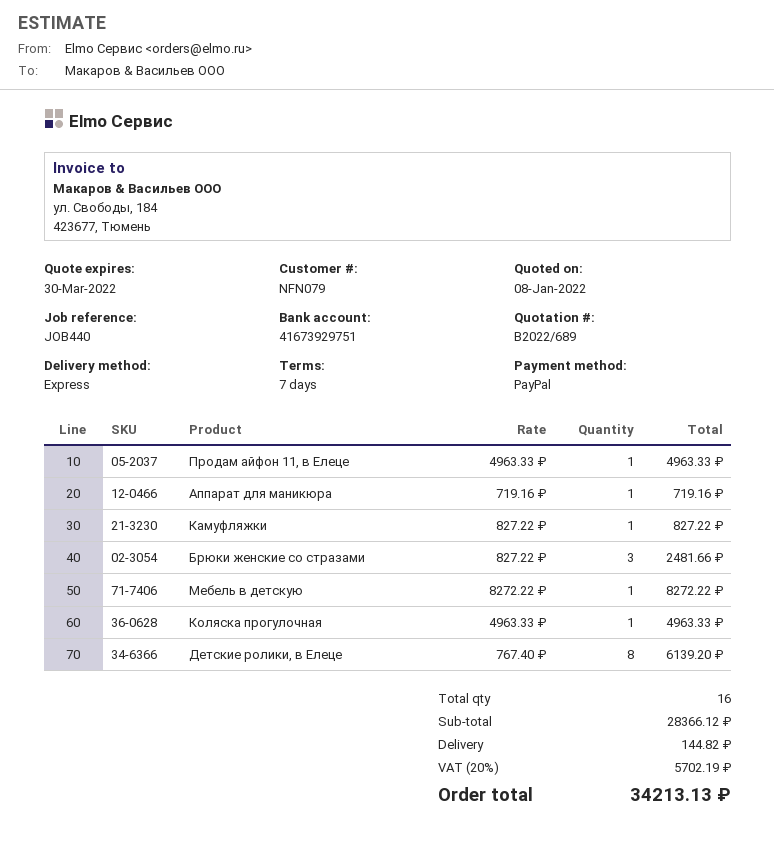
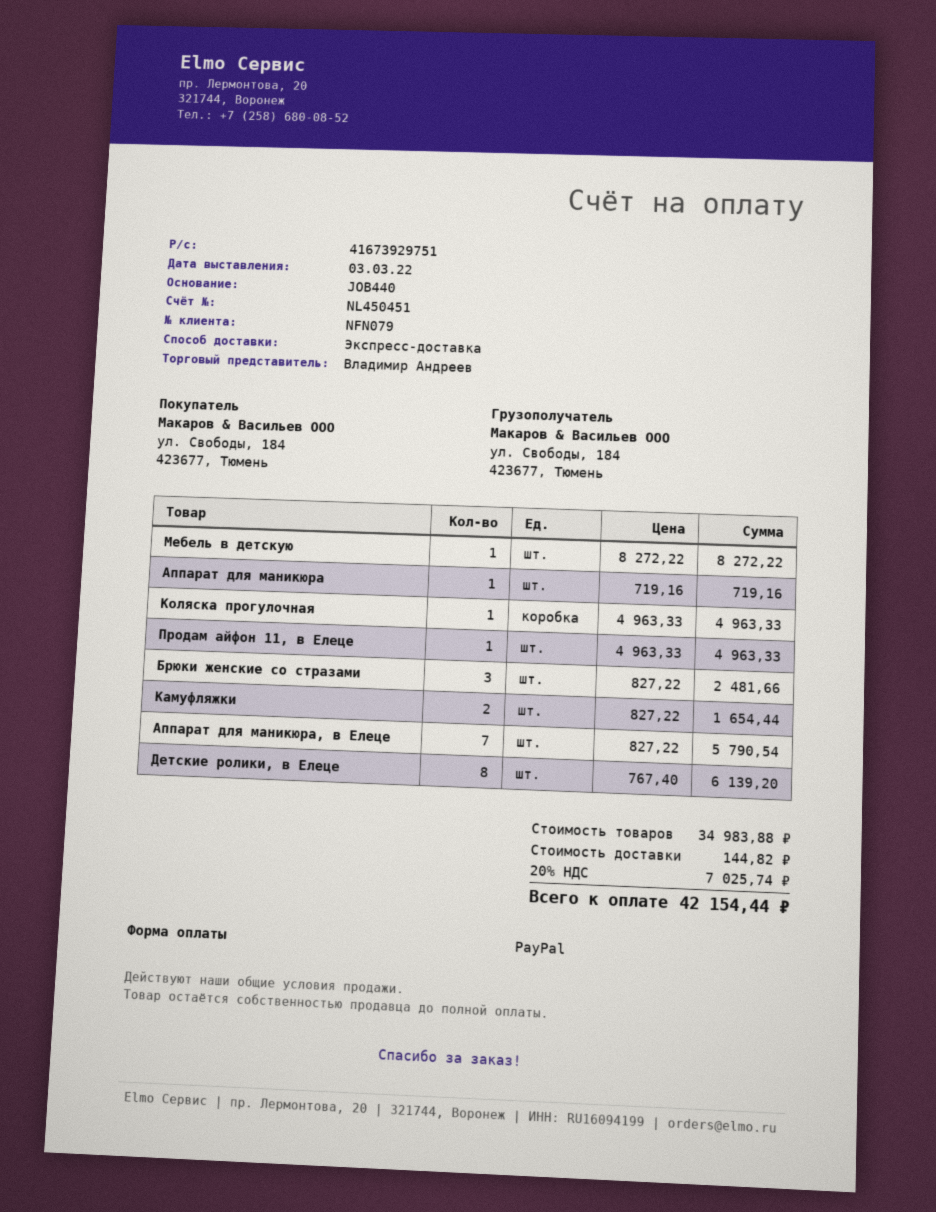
Камуфляжки: 1 x 827.22 = 827.22 -> 2 x 827.22 = 1654.44
Аппарат для маникюра, в Елеце: none -> 7 x 827.22 = 5790.54
subtotal: 28366.12 -> 34983.88
tax: 20% = 5702.19 -> 20% = 7025.74
total: 34213.13 -> 42154.44

